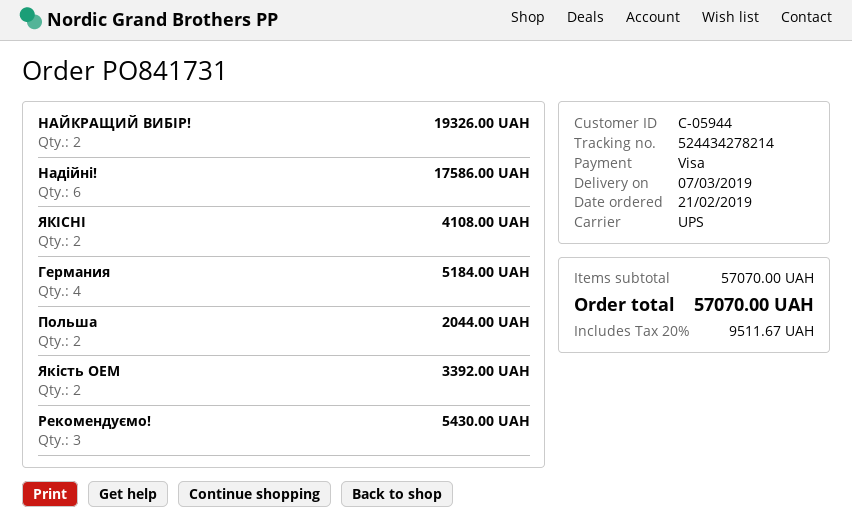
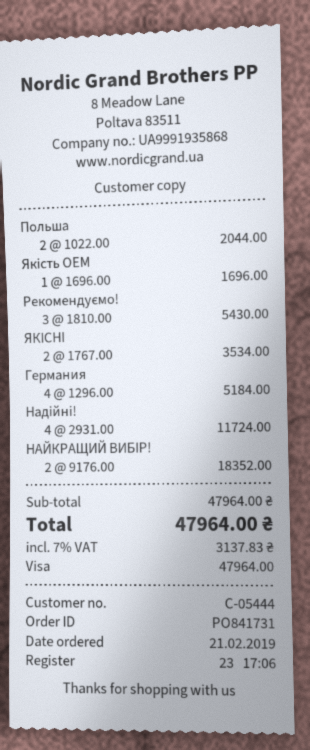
customer number: C-05944 -> C-05444
НАЙКРАЩИЙ ВИБІР!: 2 for 19326.00 -> 2 for 18352.00
Надійні!: 6 for 17586.00 -> 4 for 11724.00
ЯКІСНІ: 2 for 4108.00 -> 2 for 3534.00
Якість OEM: 2 for 3392.00 -> 1 for 1696.00
subtotal: 57070.00 -> 47964.00
tax: 20% = 9511.67 -> 7% = 3137.83
total: 57070.00 -> 47964.00

